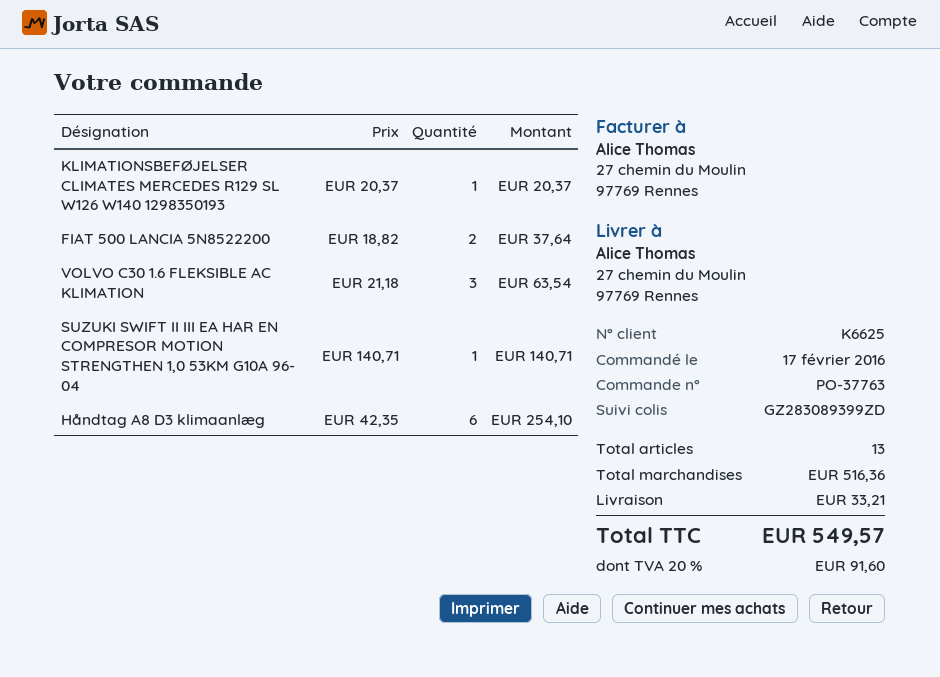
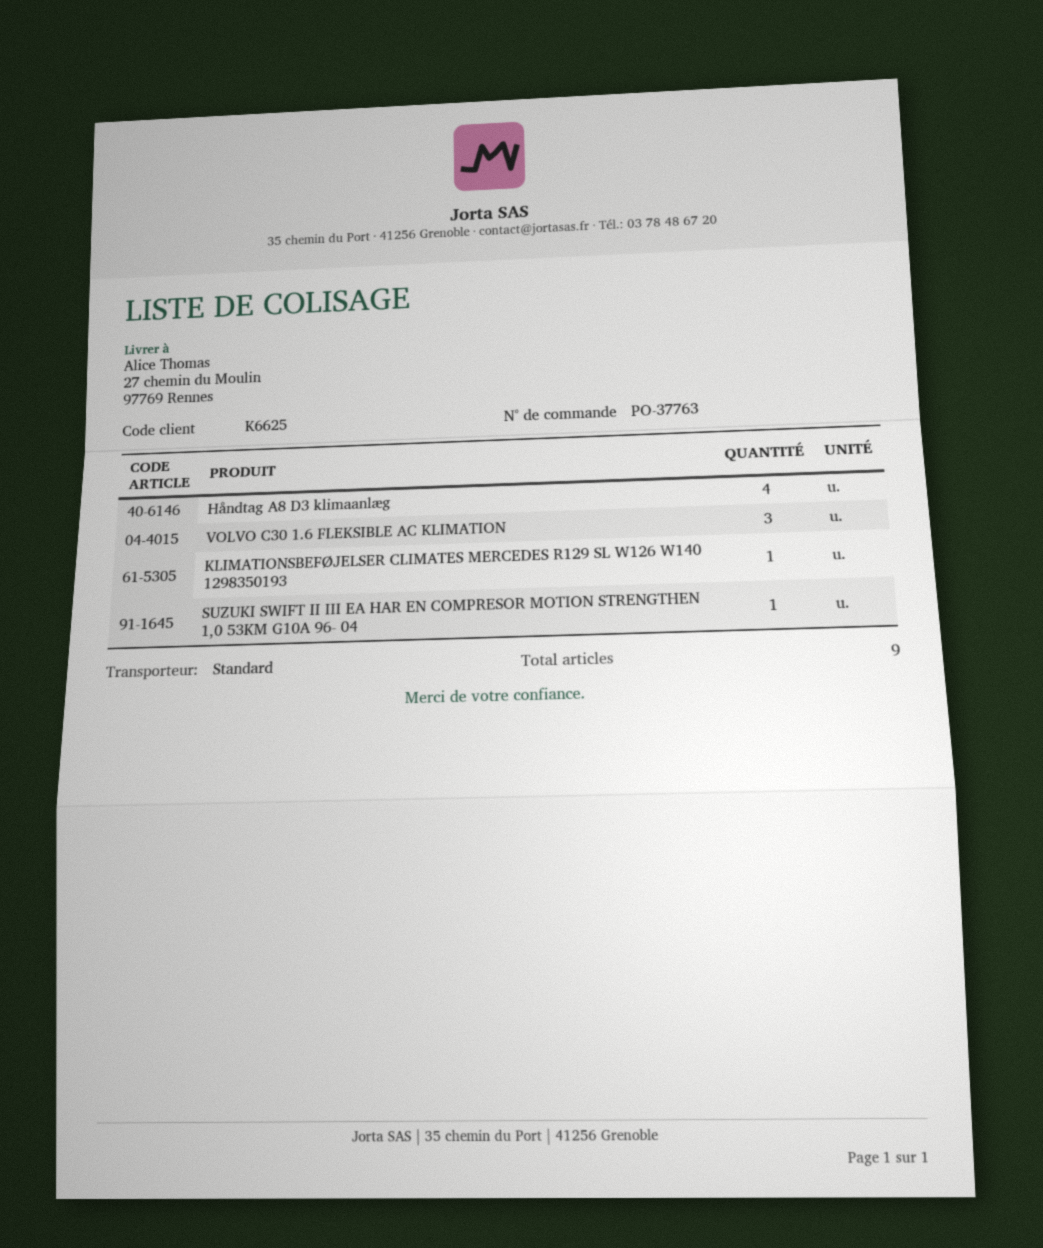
FIAT 500 LANCIA 5N8522200: 2 -> none
Håndtag A8 D3 klimaanlæg: 6 -> 4
total quantity: 13 -> 9

